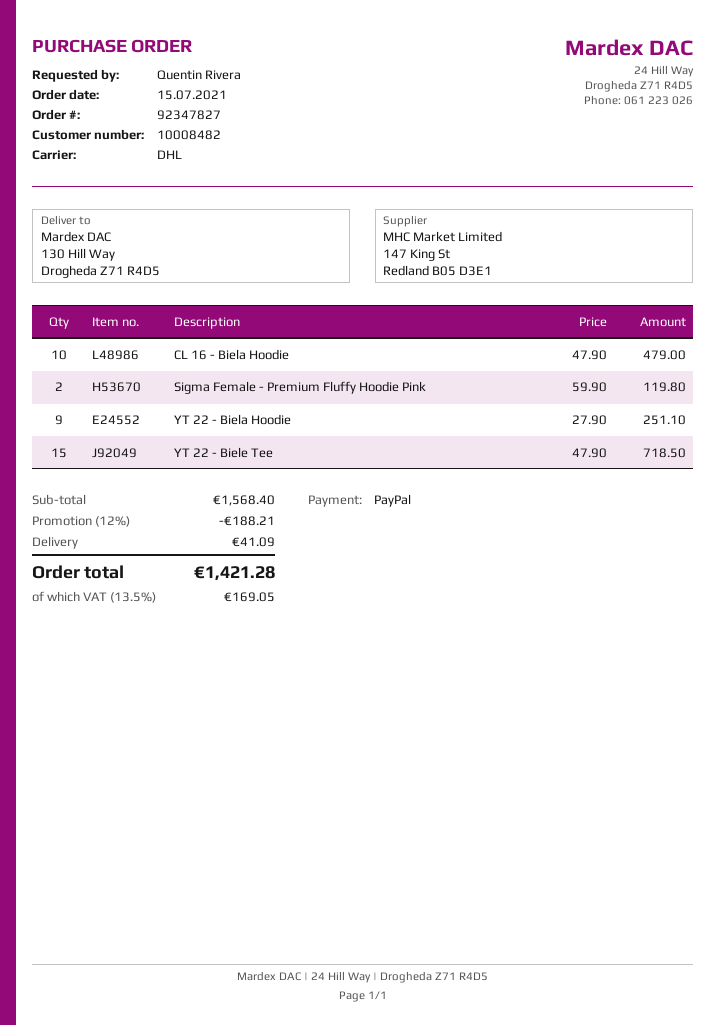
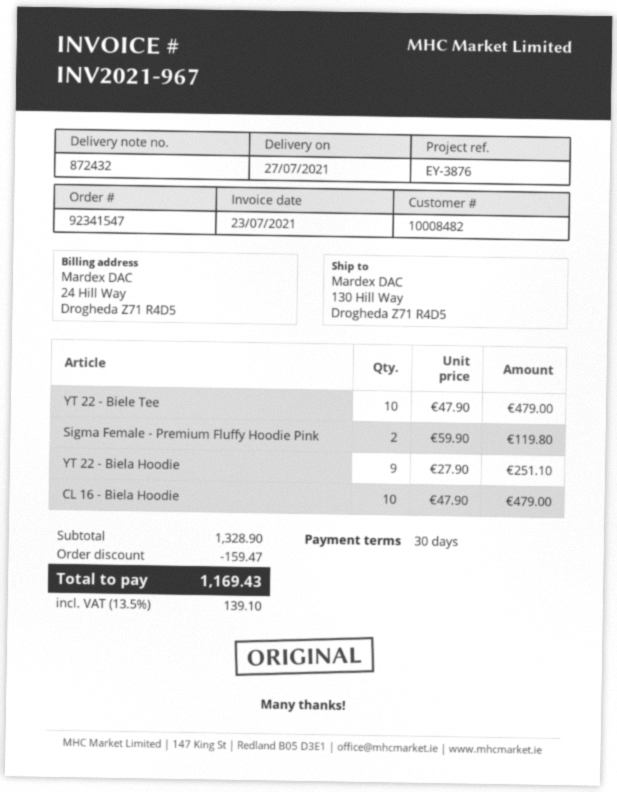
order number: 92347827 -> 92341547
YT 22 - Biele Tee: 15 x 47.90 = 718.50 -> 10 x 47.90 = 479.00
subtotal: 1568.40 -> 1328.90
discount: 188.21 -> 159.47
shipping: 41.09 -> none
tax: 13.5% = 169.05 -> 13.5% = 139.10
total: 1421.28 -> 1169.43

